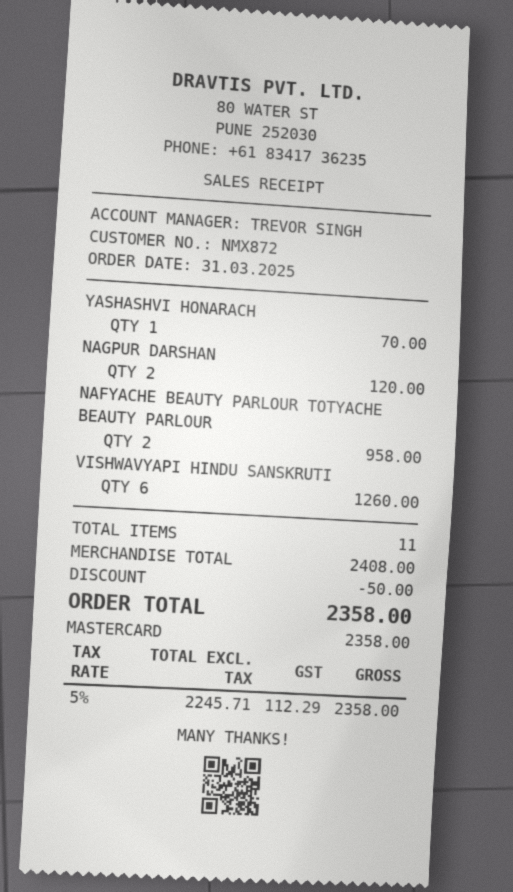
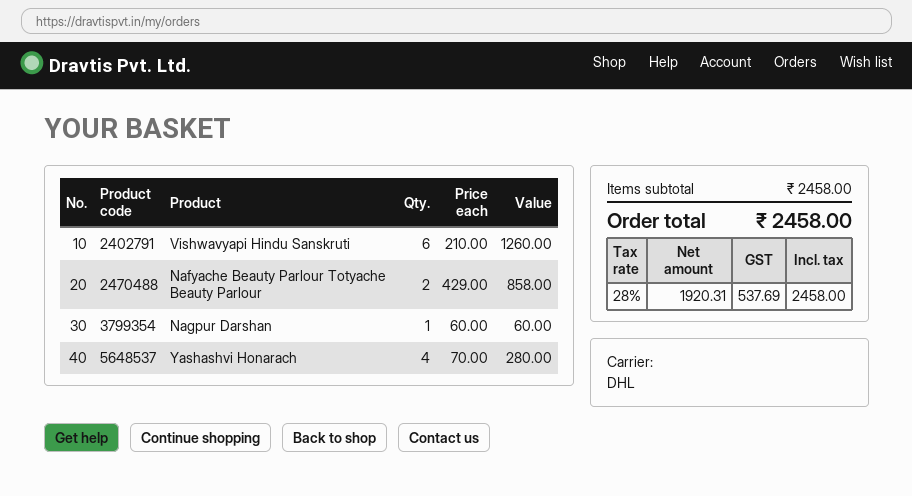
YASHASHVI HONARACH: 1 for 70.00 -> 4 for 280.00
NAGPUR DARSHAN: 2 for 120.00 -> 1 for 60.00
NAFYACHE BEAUTY PARLOUR TOTYACHE BEAUTY PARLOUR: 2 for 958.00 -> 2 for 858.00
subtotal: 2408.00 -> 2458.00
discount: 50.00 -> none
net: 2245.71 -> 1920.31
tax: 5% = 112.29 -> 28% = 537.69
total: 2358.00 -> 2458.00

